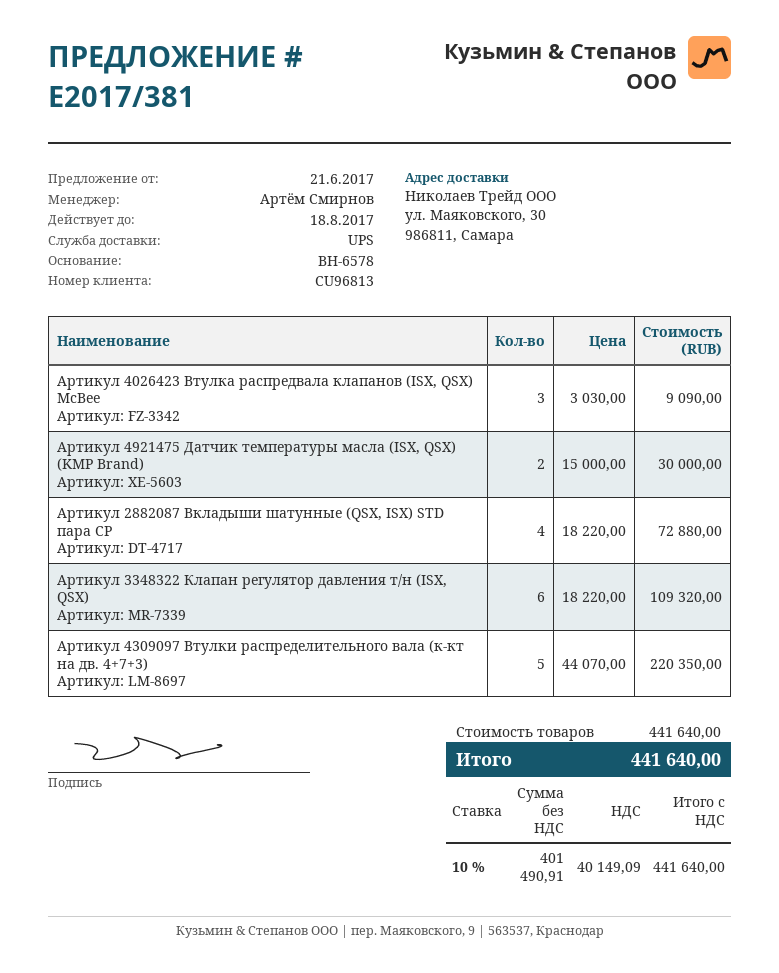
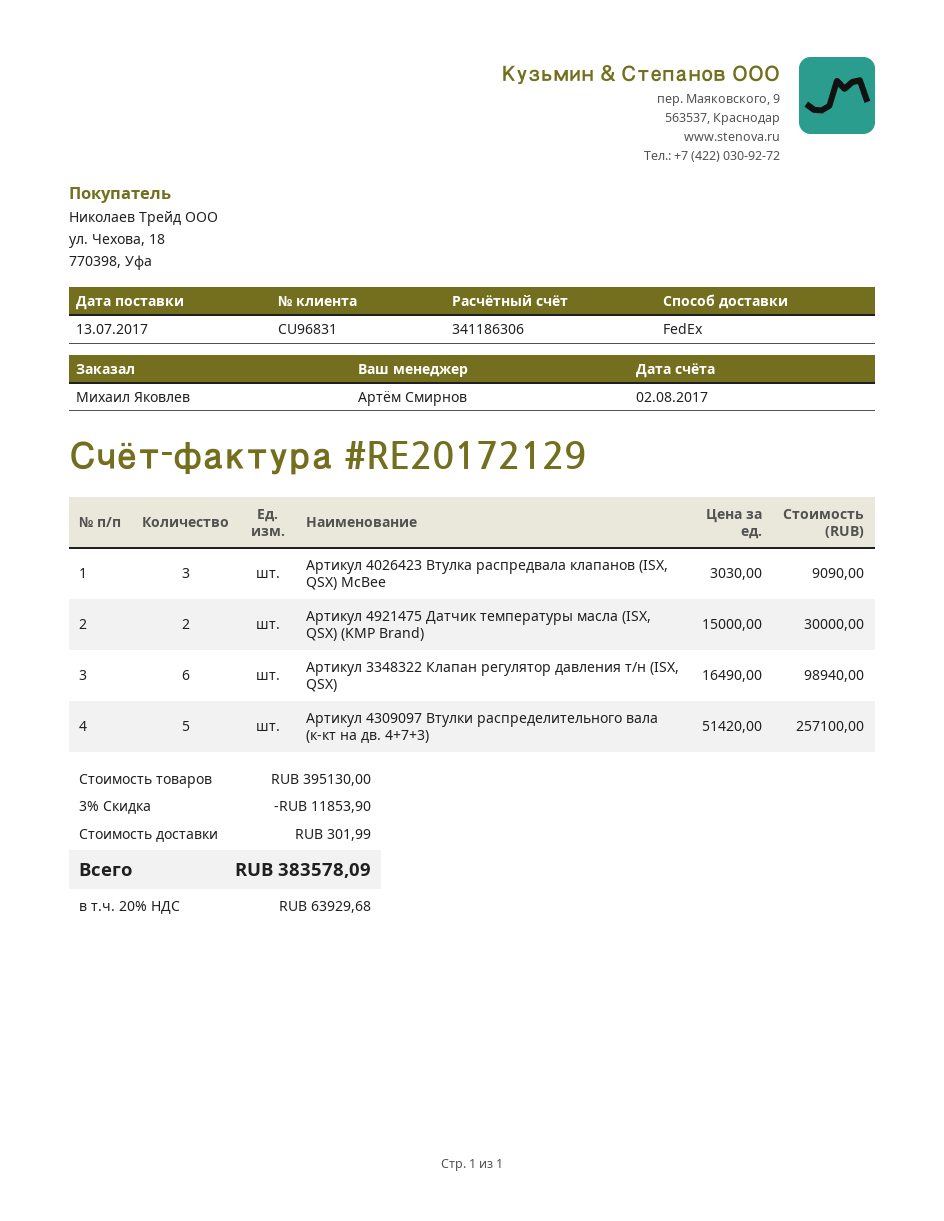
customer number: CU96813 -> CU96831
shipping method: UPS -> FedEx
Артикул 2882087 Вкладыши шатунные (QSX, ISX) STD пара CP: 4 x 18220.00 = 72880.00 -> none
Артикул 3348322 Клапан регулятор давления т/н (ISX, QSX): 6 x 18220.00 = 109320.00 -> 6 x 16490.00 = 98940.00
Артикул 4309097 Втулки распределительного вала (к-кт на дв. 4+7+3): 5 x 44070.00 = 220350.00 -> 5 x 51420.00 = 257100.00
subtotal: 441640.00 -> 395130.00
discount: none -> 3% = 11853.90
shipping: none -> 301.99
tax: 10% = 40149.09 -> 20% = 63929.68
total: 441640.00 -> 383578.09

